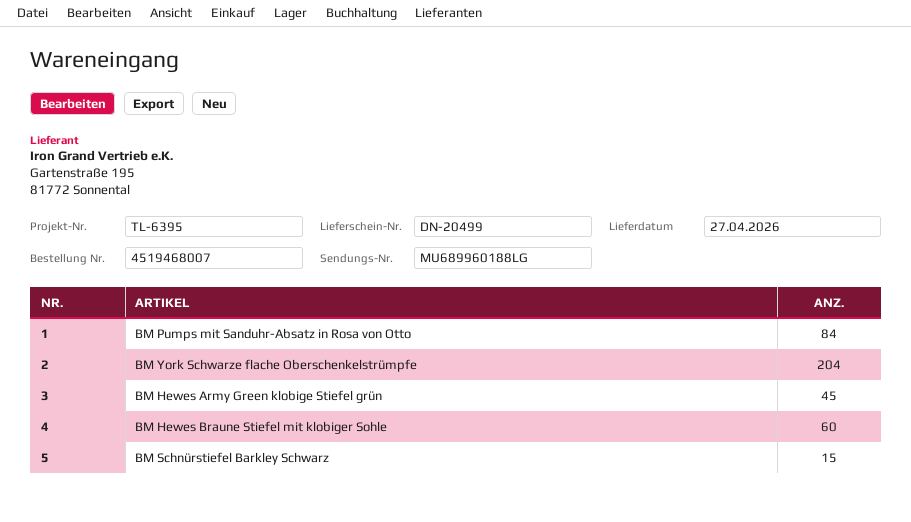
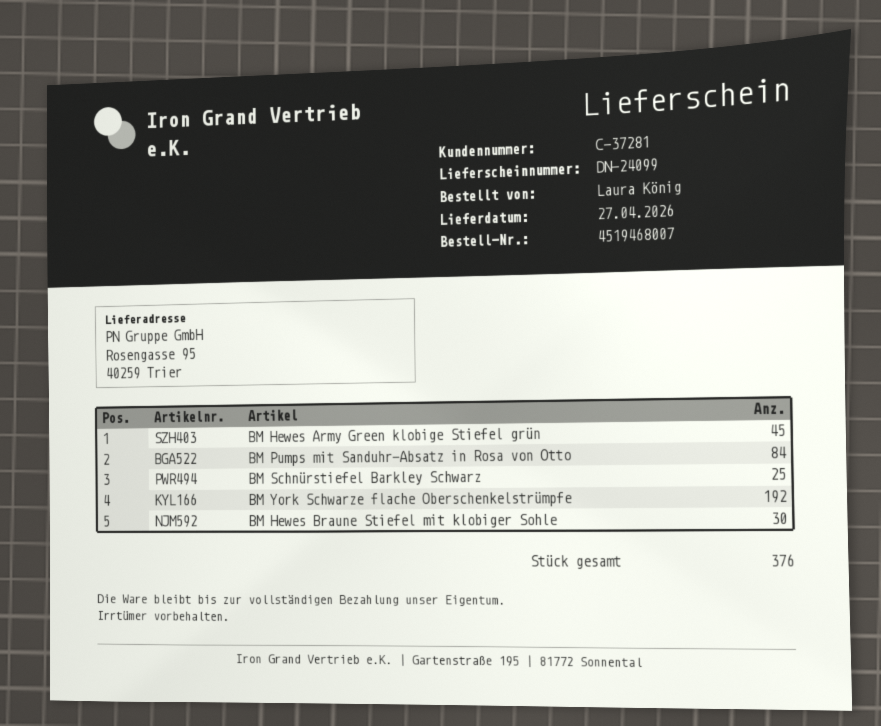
delivery note number: DN-20499 -> DN-24099
BM York Schwarze flache Oberschenkelstrümpfe: 204 -> 192
BM Hewes Braune Stiefel mit klobiger Sohle: 60 -> 30
BM Schnürstiefel Barkley Schwarz: 15 -> 25

